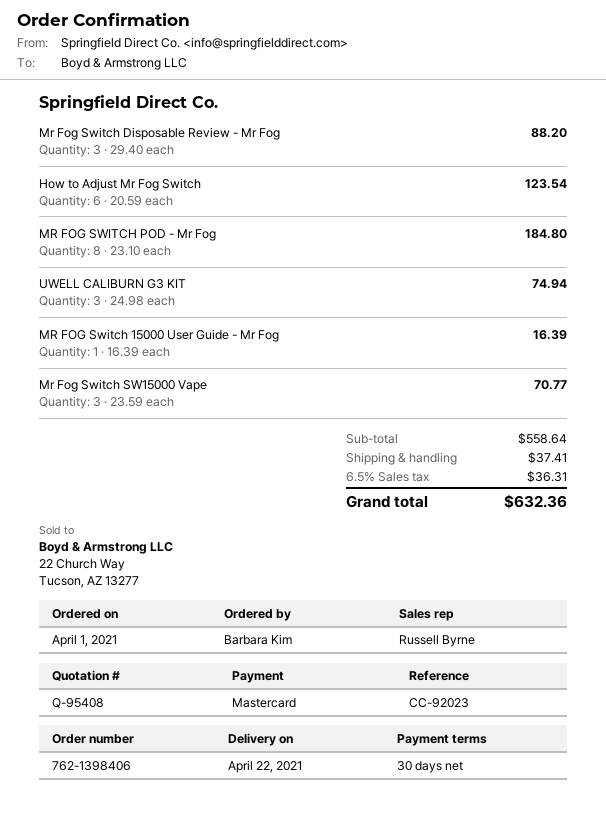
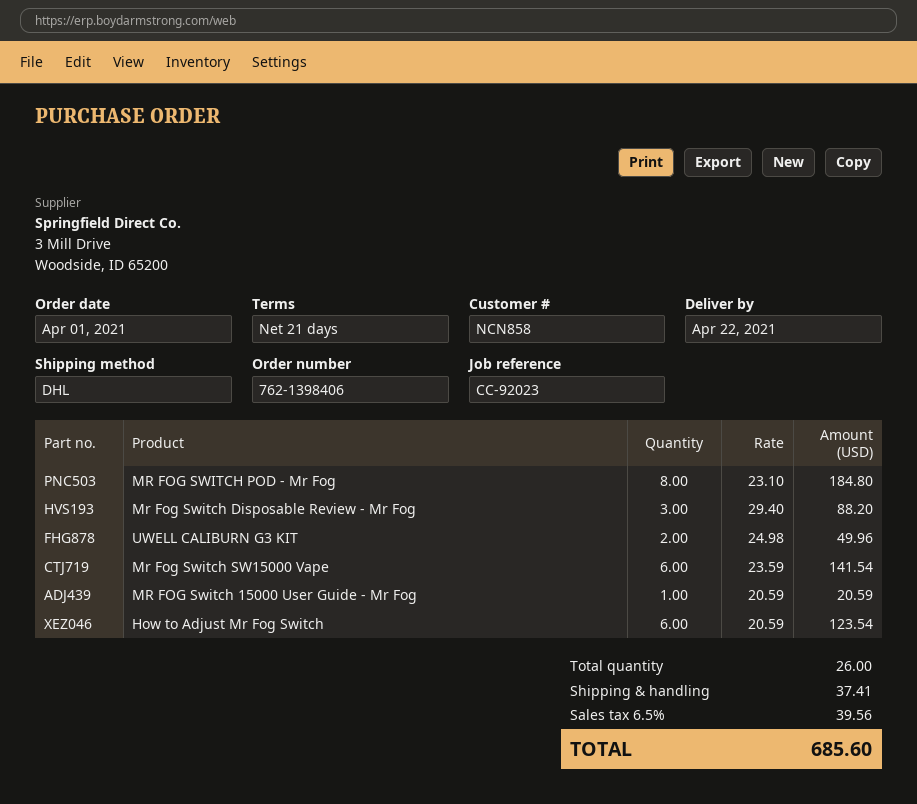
payment terms: 30 days -> 21 days
UWELL CALIBURN G3 KIT: 3 x 24.98 = 74.94 -> 2 x 24.98 = 49.96
MR FOG Switch 15000 User Guide - Mr Fog: 1 x 16.39 = 16.39 -> 1 x 20.59 = 20.59
Mr Fog Switch SW15000 Vape: 3 x 23.59 = 70.77 -> 6 x 23.59 = 141.54
tax: 6.5% = 36.31 -> 6.5% = 39.56
total: 632.36 -> 685.60

